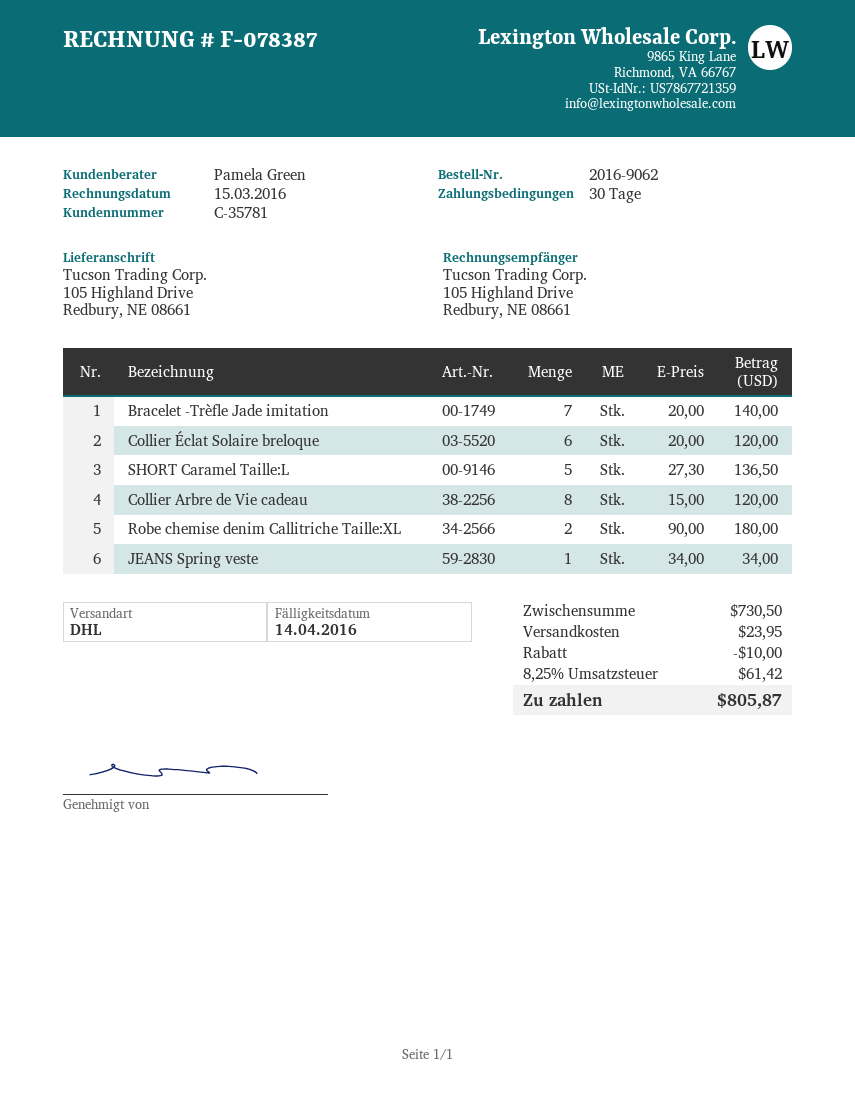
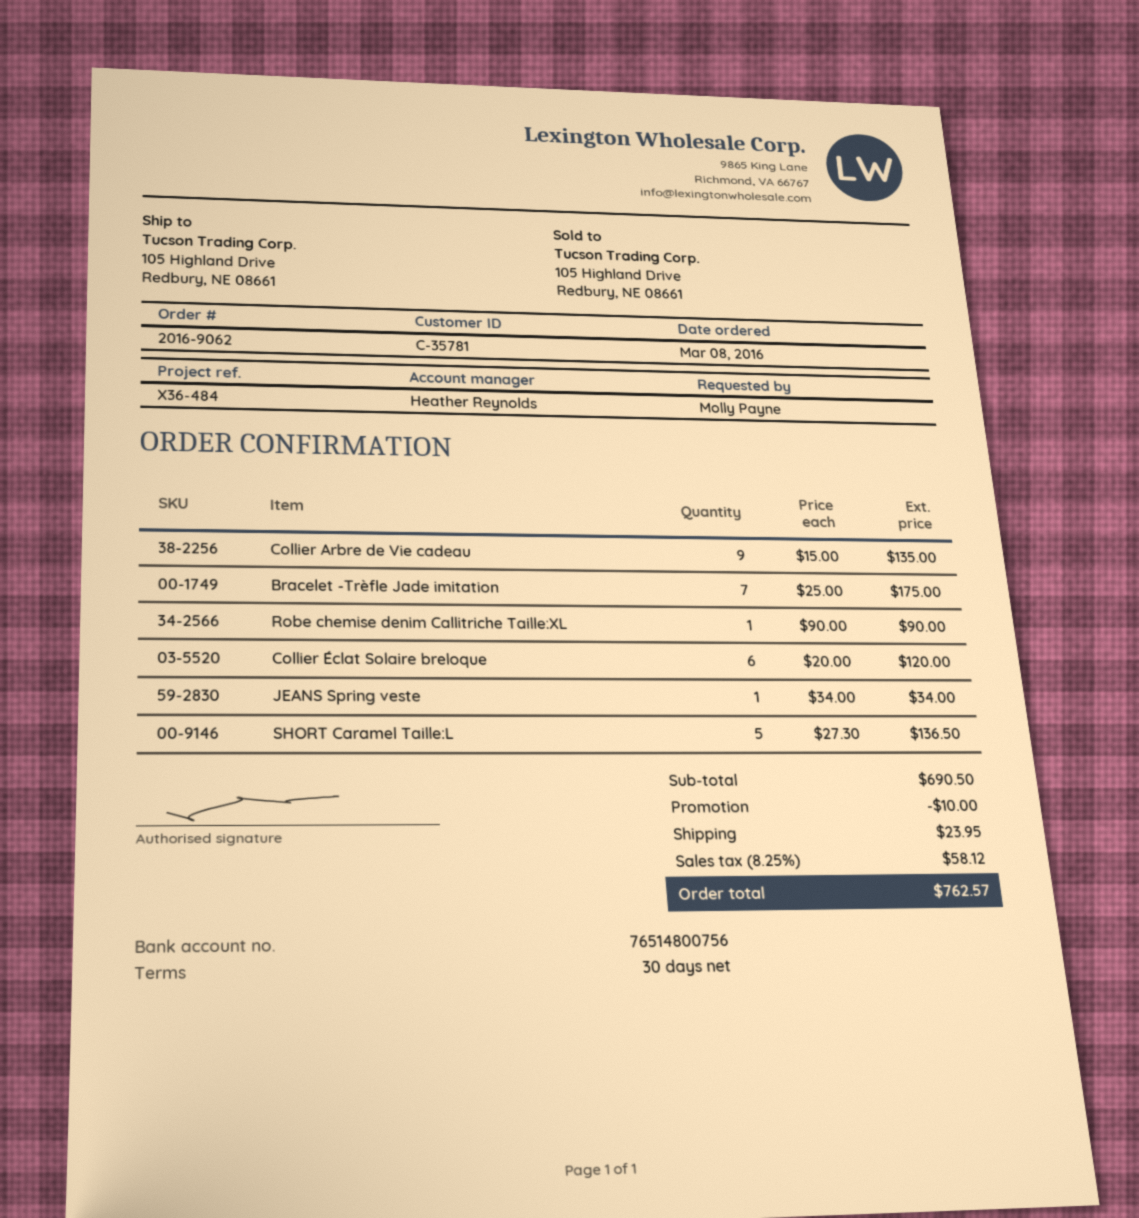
sales rep: Pamela Green -> Heather Reynolds
Bracelet -Trèfle Jade imitation: 7 x 20.00 = 140.00 -> 7 x 25.00 = 175.00
Collier Arbre de Vie cadeau: 8 x 15.00 = 120.00 -> 9 x 15.00 = 135.00
Robe chemise denim Callitriche Taille:XL: 2 x 90.00 = 180.00 -> 1 x 90.00 = 90.00
subtotal: 730.50 -> 690.50
tax: 8.25% = 61.42 -> 8.25% = 58.12
total: 805.87 -> 762.57

